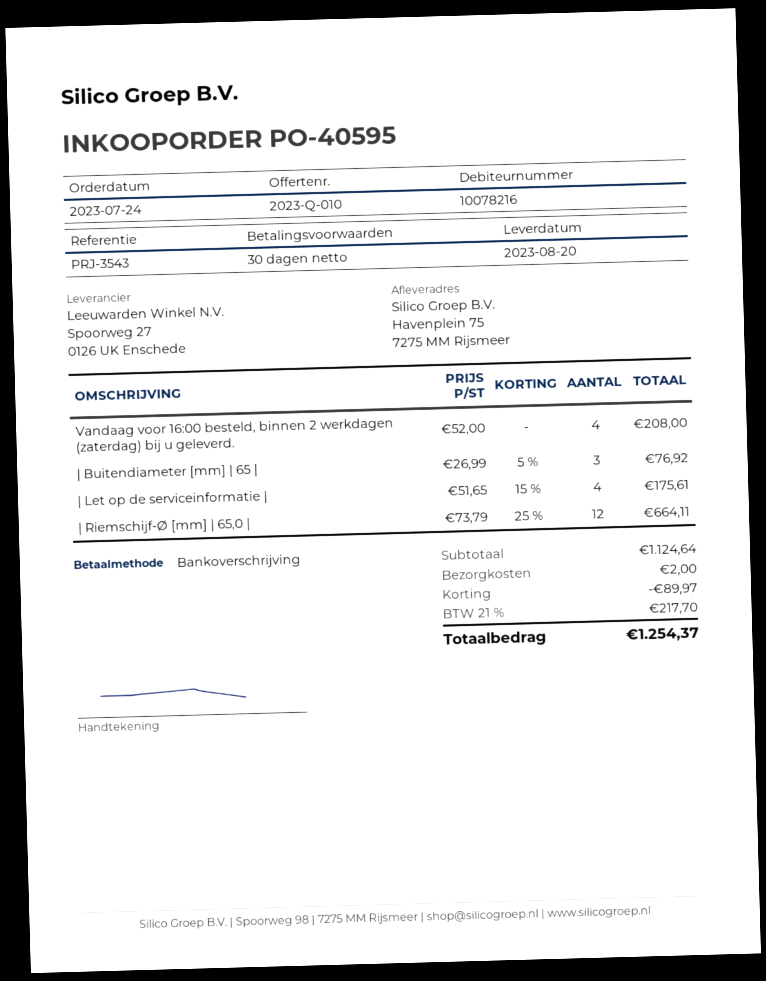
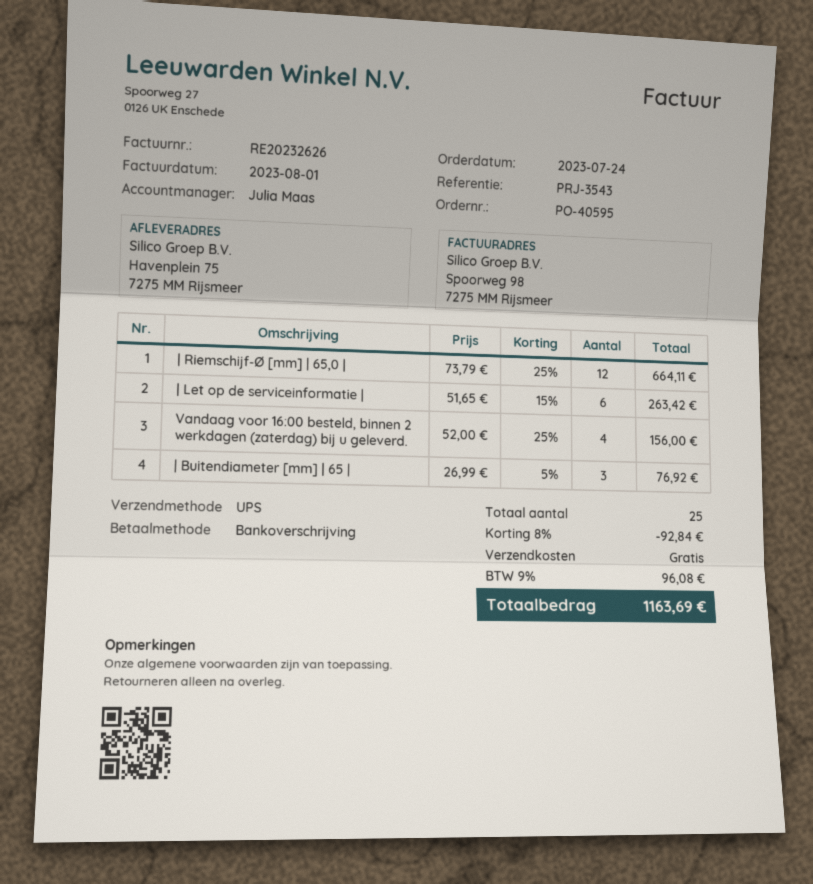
Vandaag voor 16:00 besteld, binnen 2 werkdagen (zaterdag) bij u geleverd.: 4 x 52.00 = 208.00 -> 4 x 52.00 - 25% = 156.00
| Let op de serviceinformatie |: 4 x 51.65 - 15% = 175.61 -> 6 x 51.65 - 15% = 263.42
discount: 89.97 -> 92.84
shipping: 2.00 -> 0.00
tax: 21% = 217.70 -> 9% = 96.08
total: 1254.37 -> 1163.69

